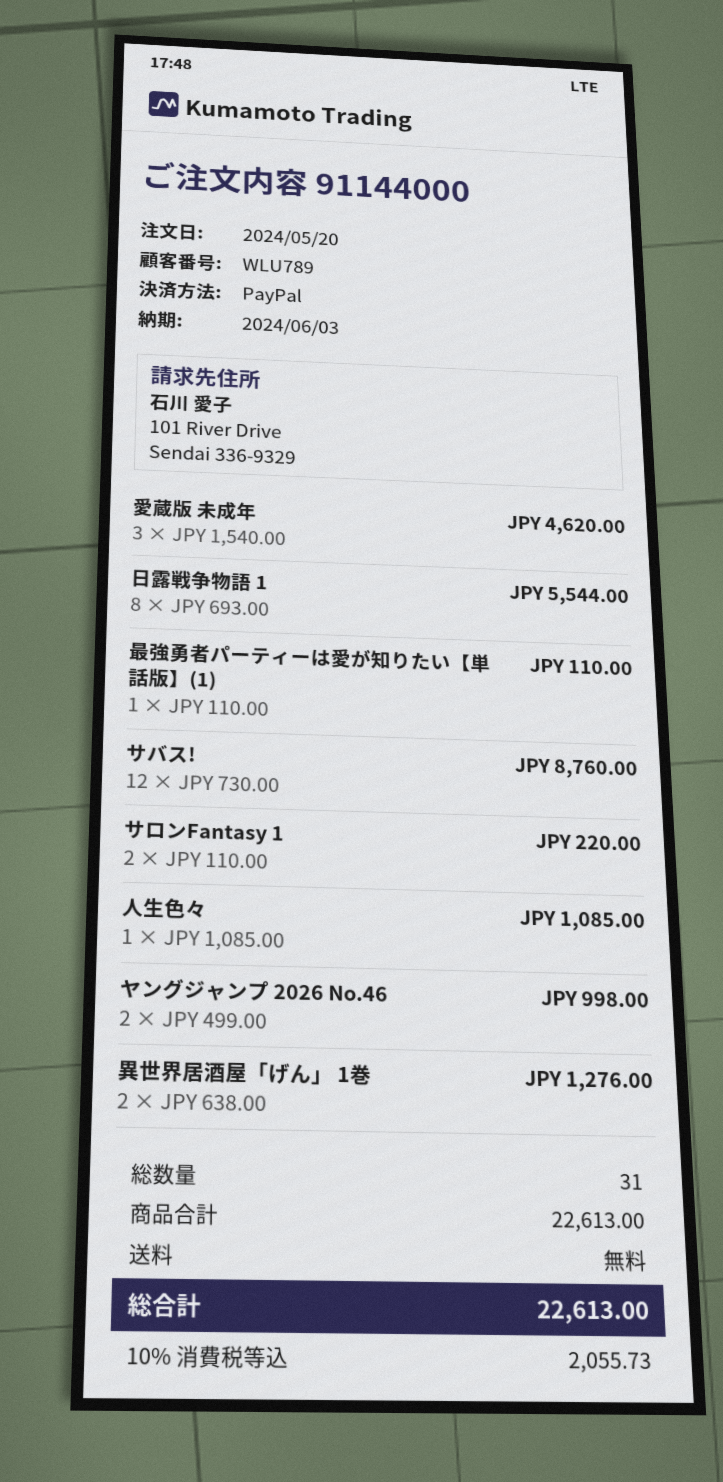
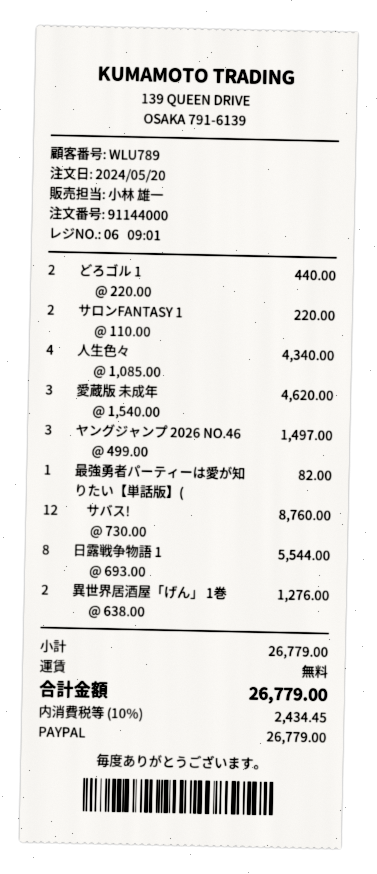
最強勇者パーティーは愛が知りたい【単話版】(1): 1 x 110.00 = 110.00 -> 1 x 82.00 = 82.00
人生色々: 1 x 1085.00 = 1085.00 -> 4 x 1085.00 = 4340.00
ヤングジャンプ 2026 No.46: 2 x 499.00 = 998.00 -> 3 x 499.00 = 1497.00
どろゴル 1: none -> 2 x 220.00 = 440.00
subtotal: 22613.00 -> 26779.00
tax: 10% = 2055.73 -> 10% = 2434.45
total: 22613.00 -> 26779.00

